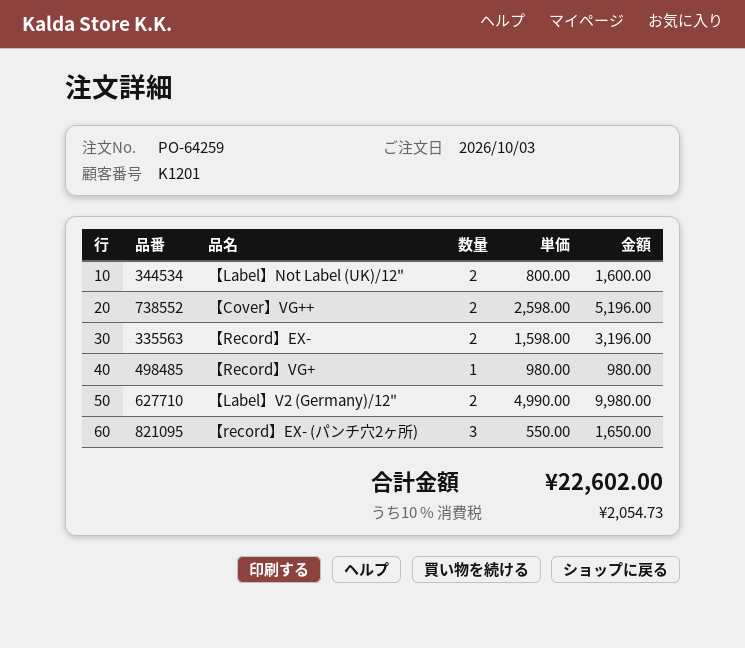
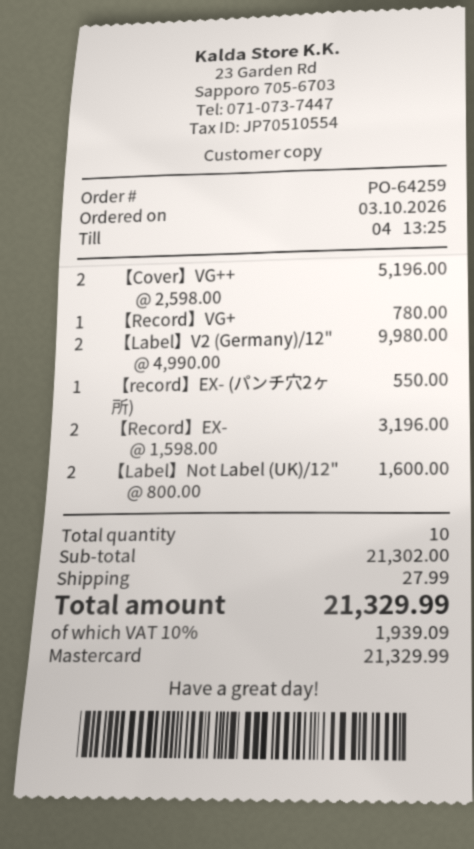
【Record】VG+: 1 x 980.00 = 980.00 -> 1 x 780.00 = 780.00
【record】EX- (パンチ穴2ヶ所): 3 x 550.00 = 1650.00 -> 1 x 550.00 = 550.00
shipping: none -> 27.99
tax: 10% = 2054.73 -> 10% = 1939.09
total: 22602.00 -> 21329.99

